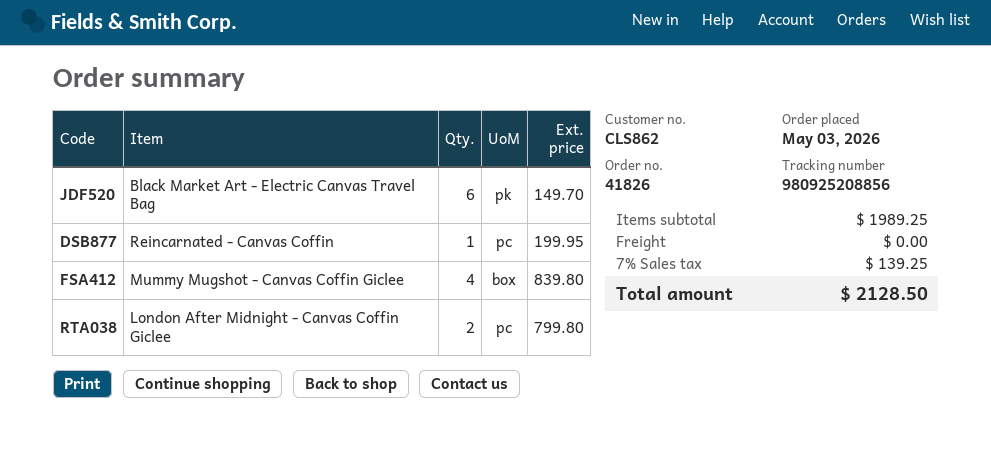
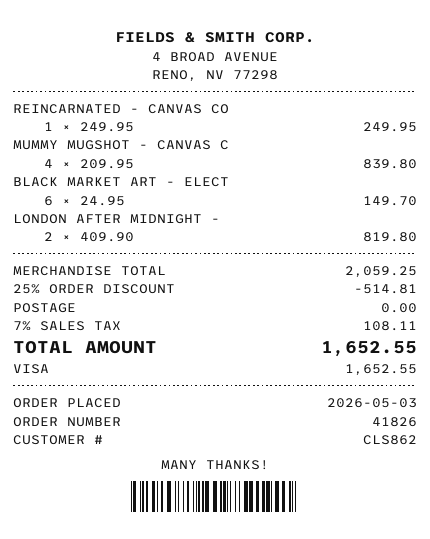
Reincarnated - Canvas Coffin: 1 for 199.95 -> 1 for 249.95
London After Midnight - Canvas Coffin Giclee: 2 for 799.80 -> 2 for 819.80
subtotal: 1989.25 -> 2059.25
discount: none -> 25% = 514.81
tax: 7% = 139.25 -> 7% = 108.11
total: 2128.50 -> 1652.55

